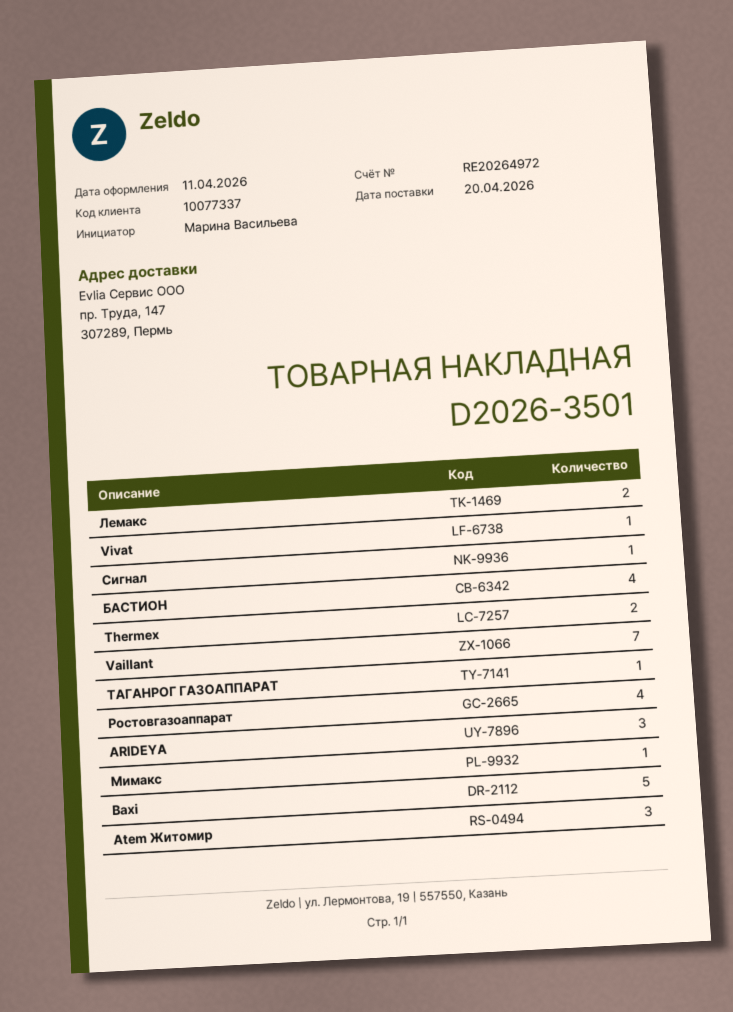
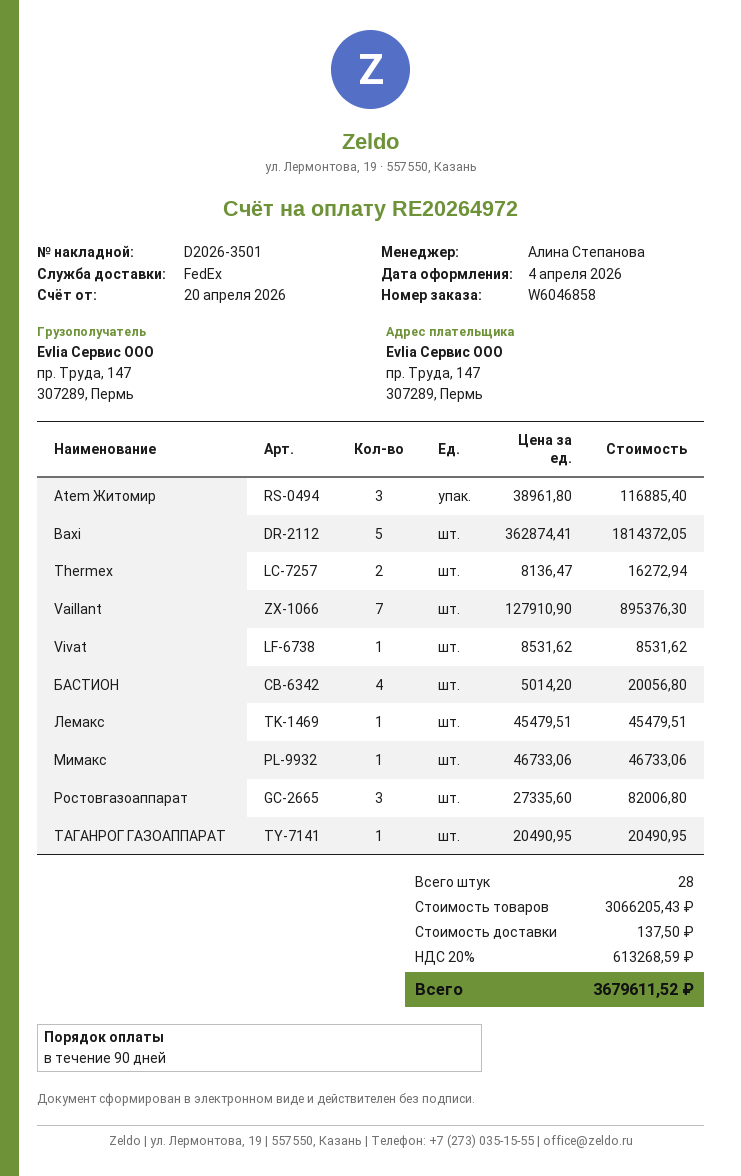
order date: 2026-04-11 -> 2026-04-04
Лемакс: 2 -> 1
Сигнал: 1 -> none
Ростовгазоаппарат: 4 -> 3
ARIDEYA: 3 -> none

